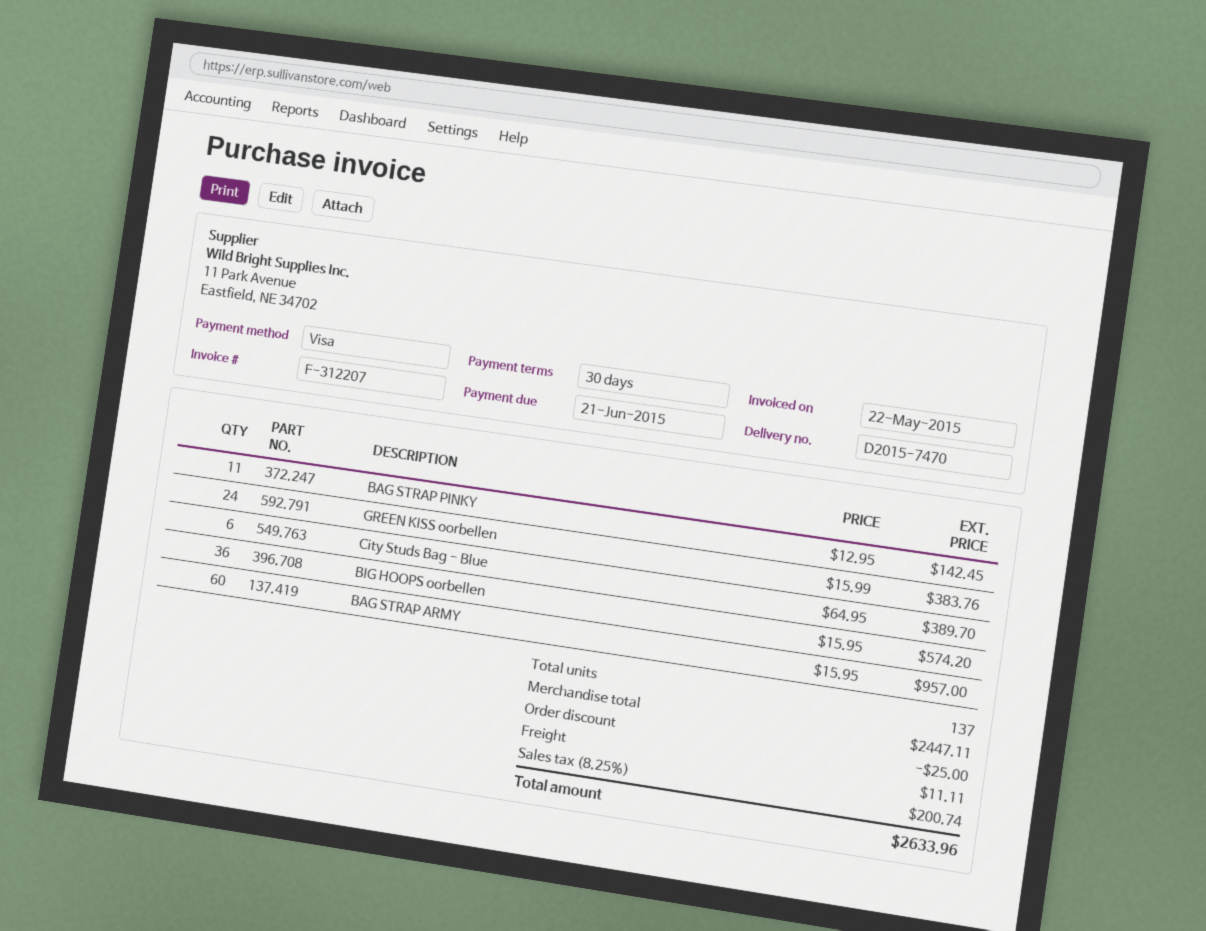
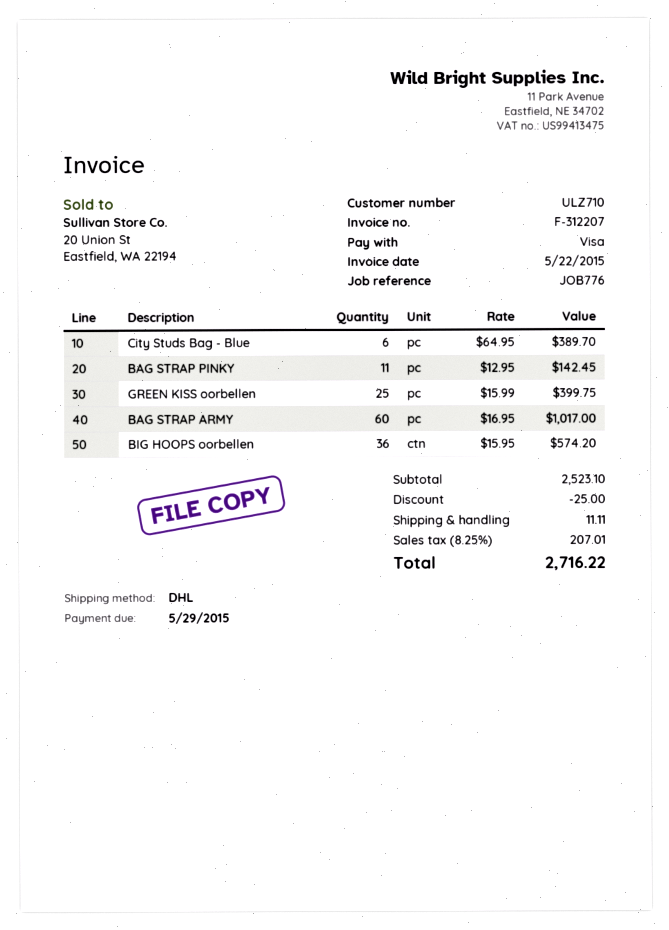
due date: 2015-06-21 -> 2015-05-29
GREEN KISS oorbellen: 24 x 15.99 = 383.76 -> 25 x 15.99 = 399.75
BAG STRAP ARMY: 60 x 15.95 = 957.00 -> 60 x 16.95 = 1017.00
subtotal: 2447.11 -> 2523.10
tax: 8.25% = 200.74 -> 8.25% = 207.01
total: 2633.96 -> 2716.22

